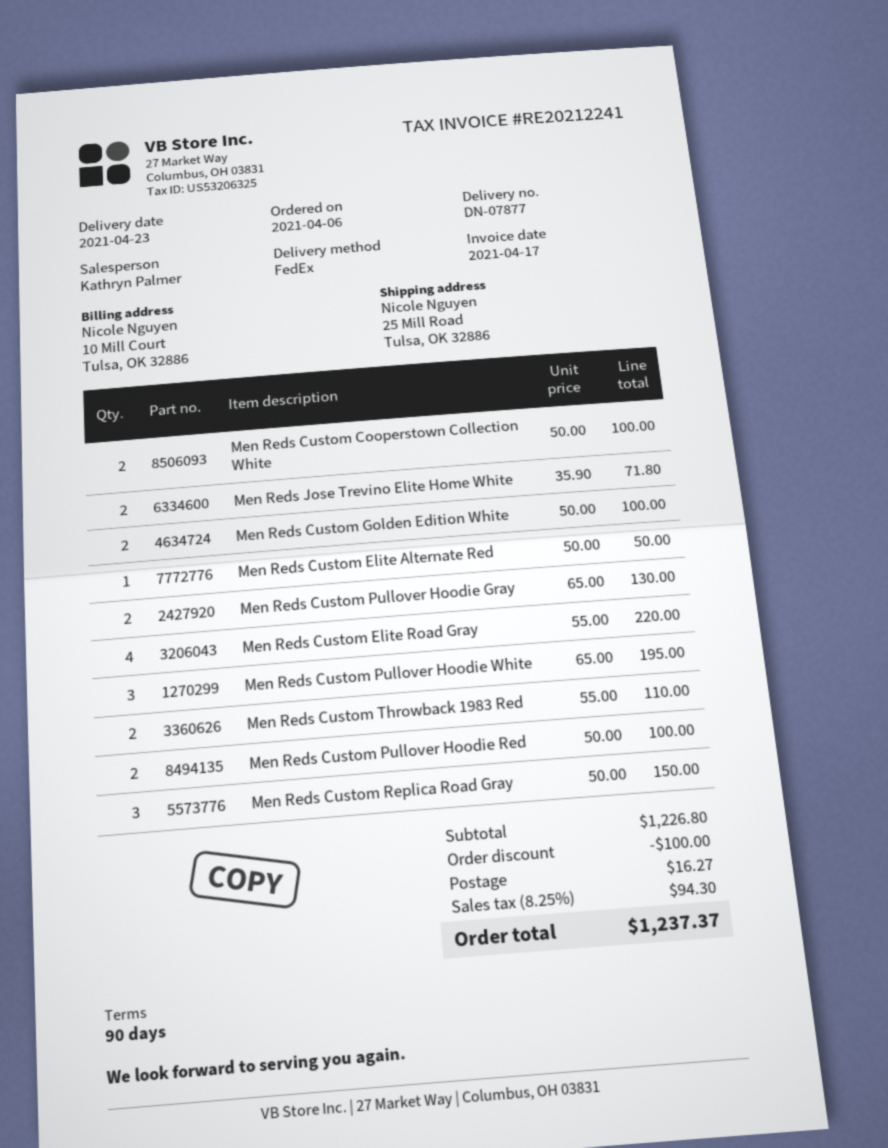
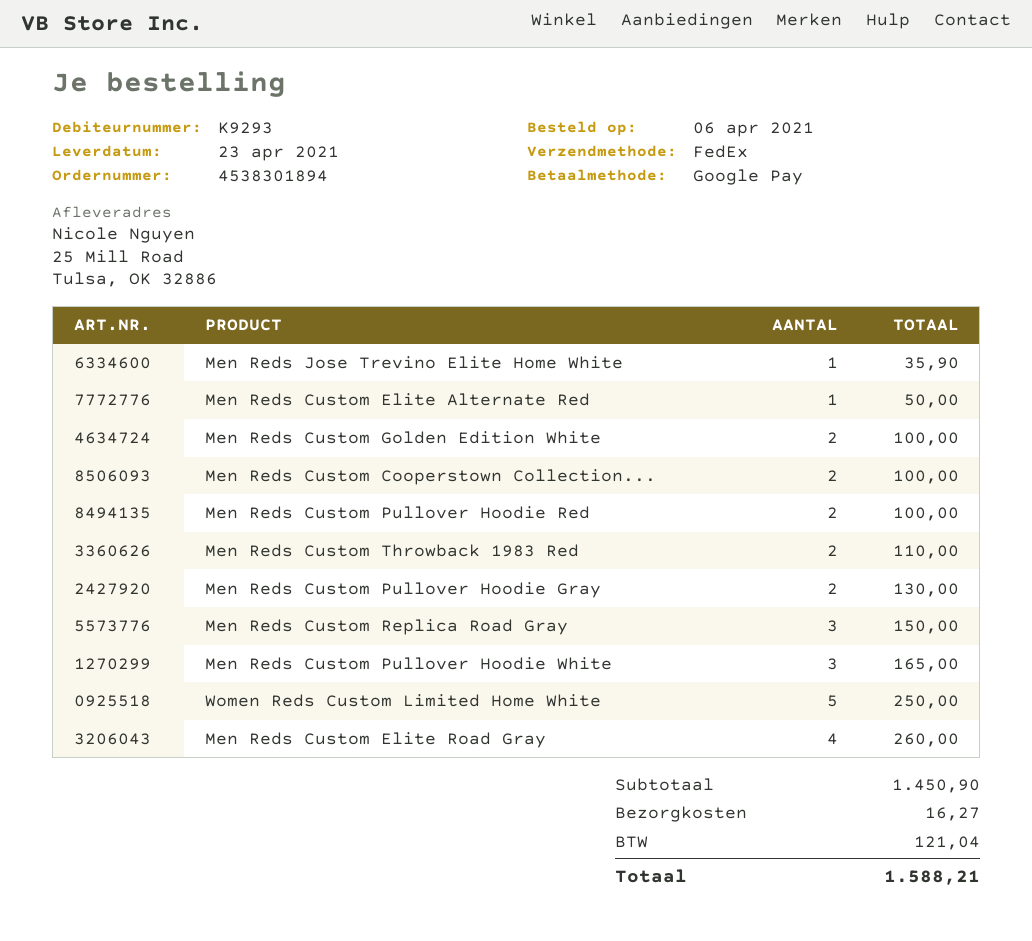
Men Reds Jose Trevino Elite Home White: 2 for 71.80 -> 1 for 35.90
Men Reds Custom Elite Road Gray: 4 for 220.00 -> 4 for 260.00
Men Reds Custom Pullover Hoodie White: 3 for 195.00 -> 3 for 165.00
Women Reds Custom Limited Home White: none -> 5 for 250.00
subtotal: 1226.80 -> 1450.90
discount: 100.00 -> none
tax: 94.30 -> 121.04
total: 1237.37 -> 1588.21

